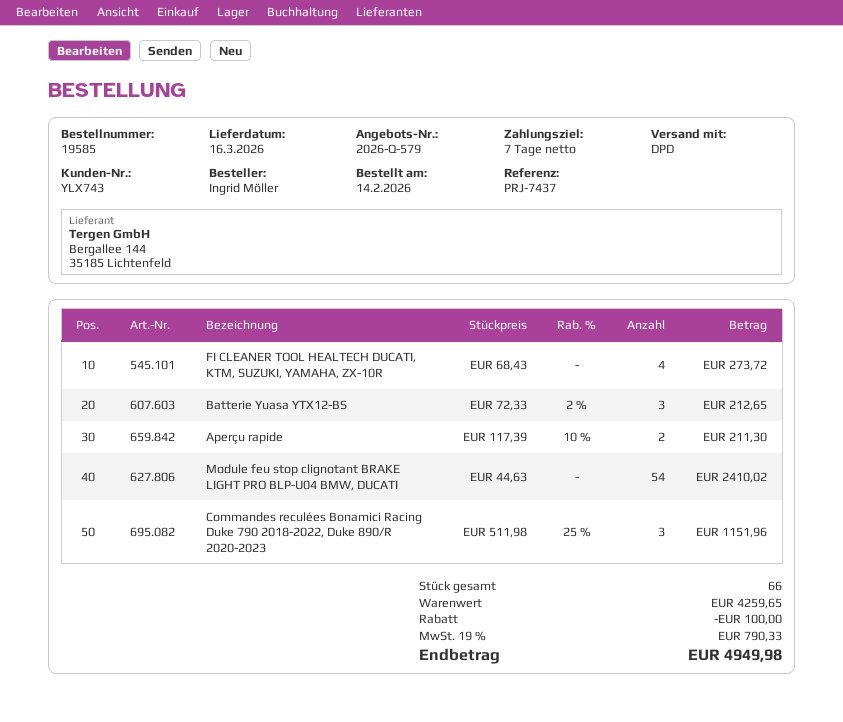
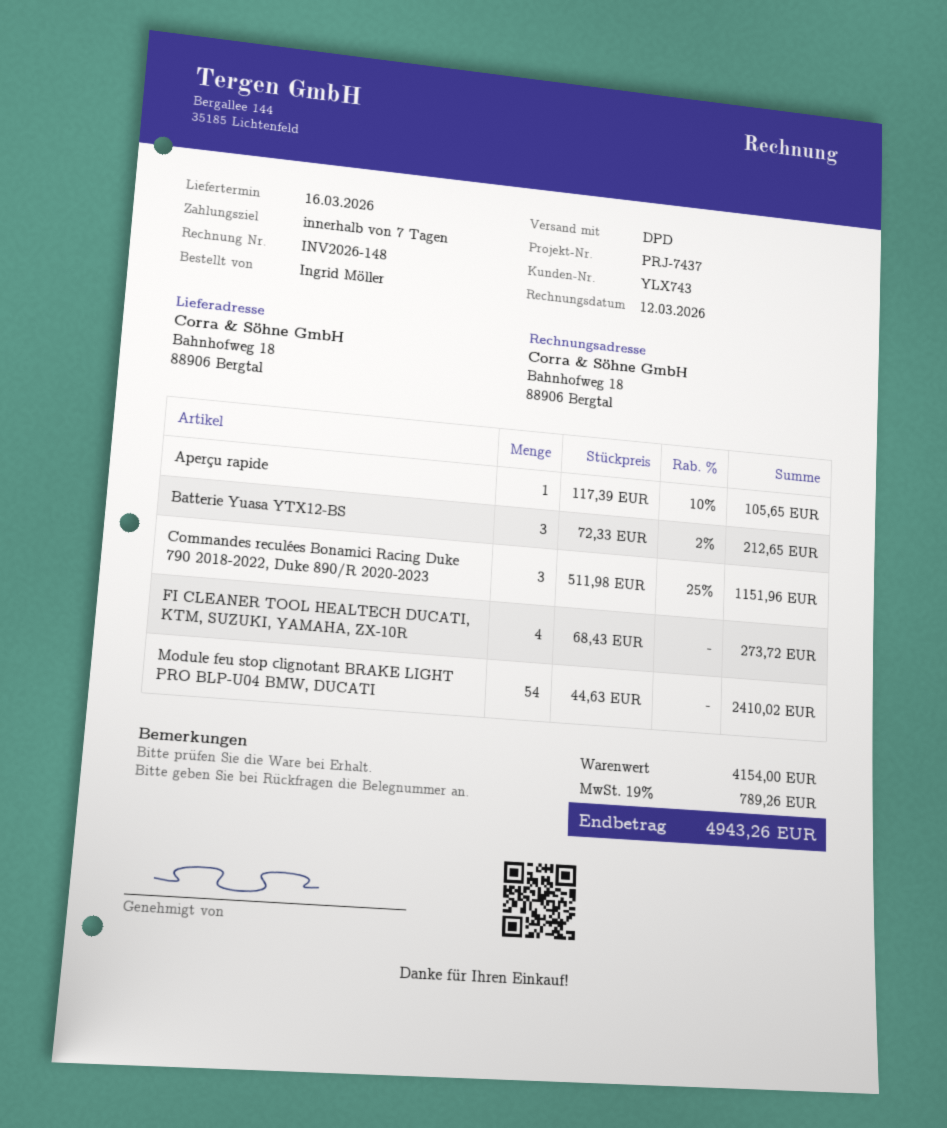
Aperçu rapide: 2 x 117.39 - 10% = 211.30 -> 1 x 117.39 - 10% = 105.65
subtotal: 4259.65 -> 4154.00
discount: 100.00 -> none
tax: 19% = 790.33 -> 19% = 789.26
total: 4949.98 -> 4943.26

